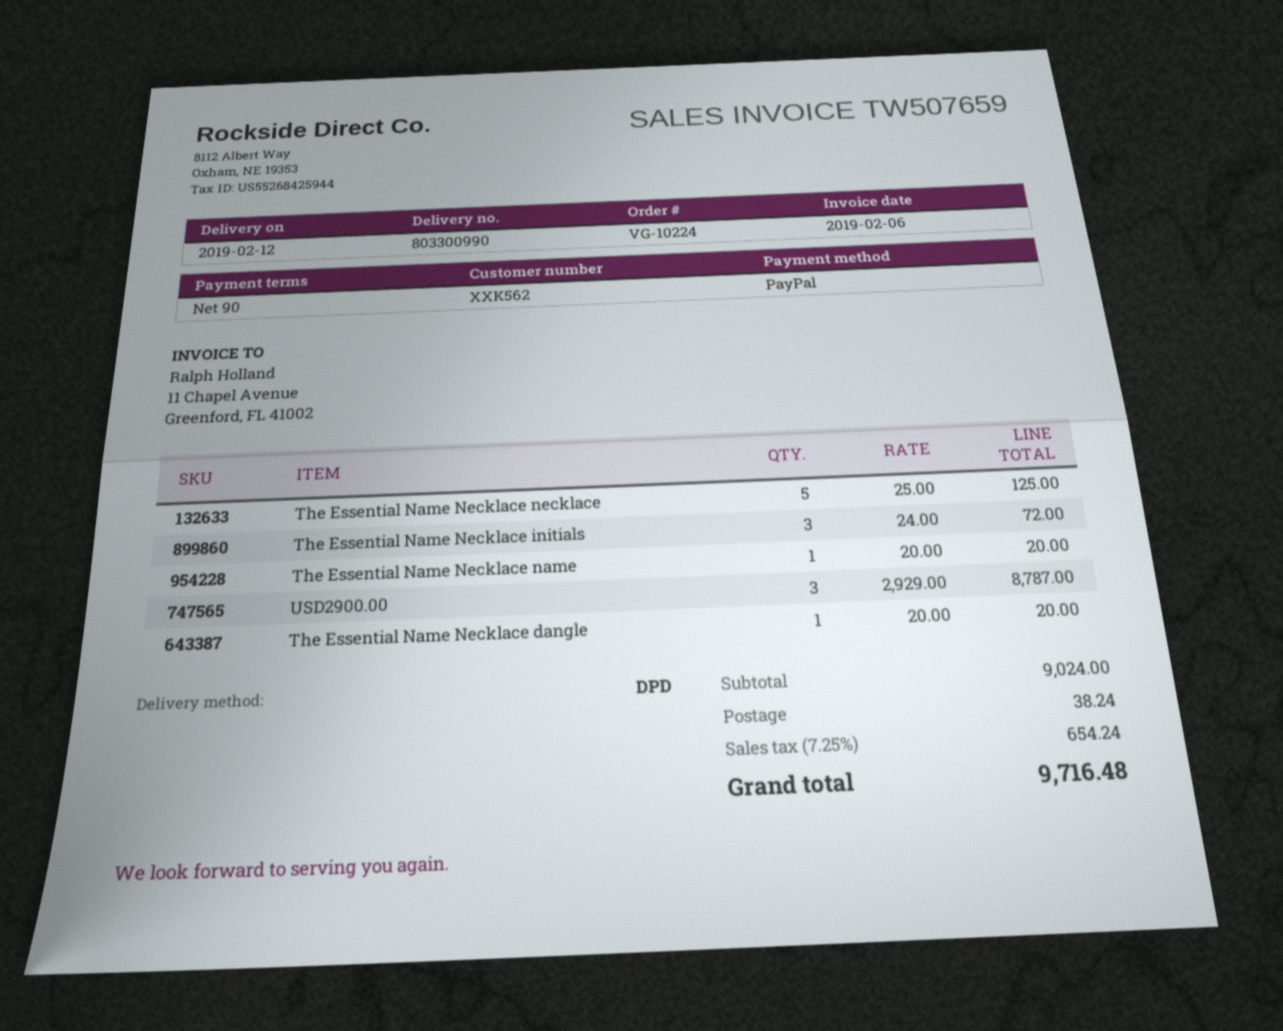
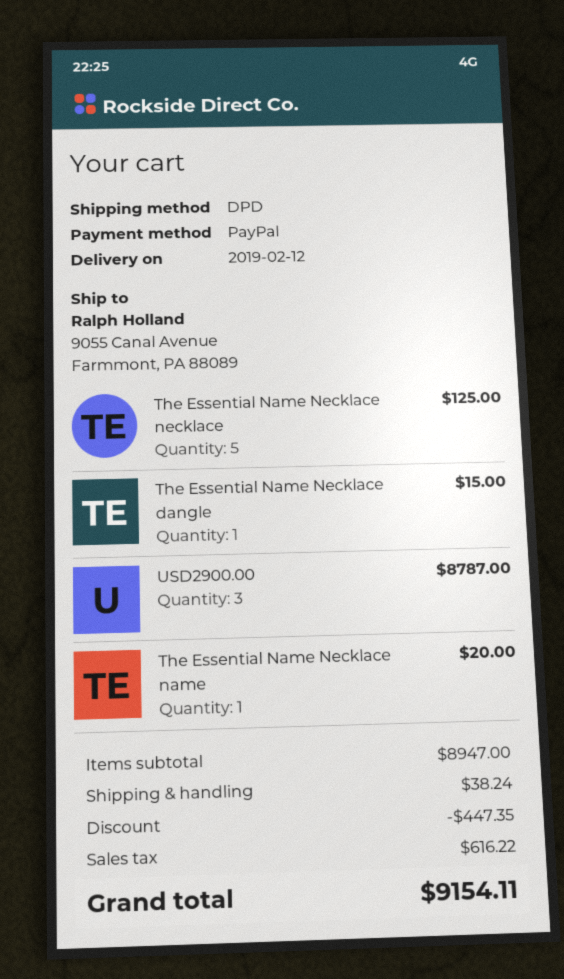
The Essential Name Necklace initials: 3 for 72.00 -> none
The Essential Name Necklace dangle: 1 for 20.00 -> 1 for 15.00
subtotal: 9024.00 -> 8947.00
discount: none -> 447.35
tax: 654.24 -> 616.22
total: 9716.48 -> 9154.11

